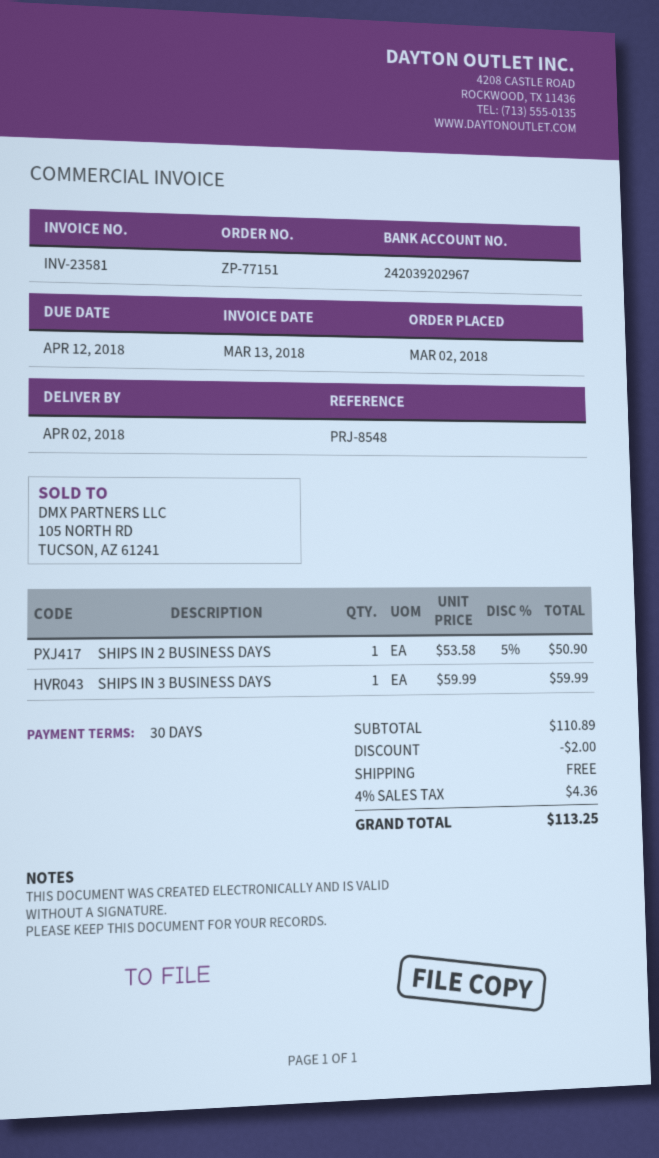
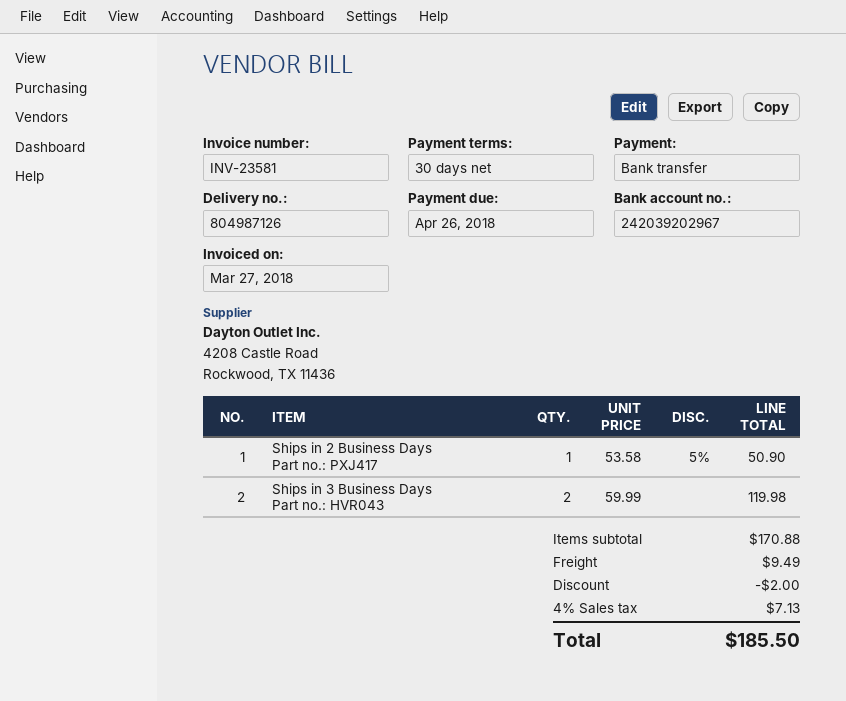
invoice date: 2018-03-13 -> 2018-03-27
due date: 2018-04-12 -> 2018-04-26
SHIPS IN 3 BUSINESS DAYS: 1 x 59.99 = 59.99 -> 2 x 59.99 = 119.98
subtotal: 110.89 -> 170.88
shipping: 0.00 -> 9.49
tax: 4% = 4.36 -> 4% = 7.13
total: 113.25 -> 185.50

